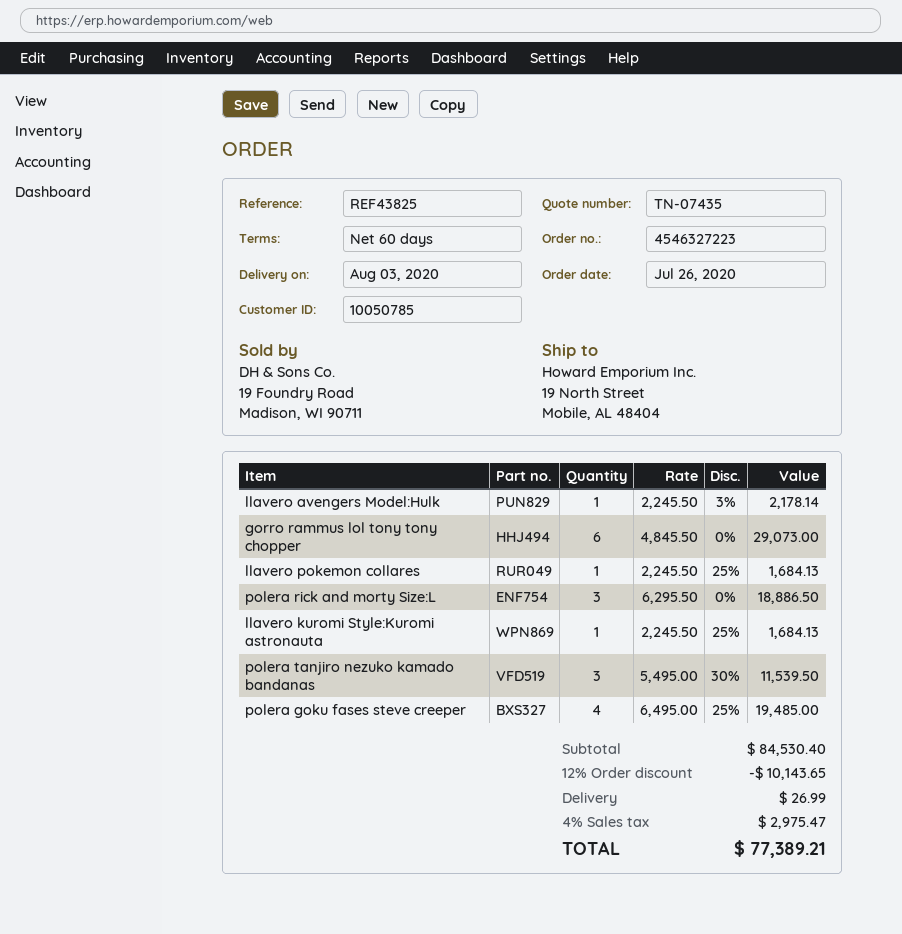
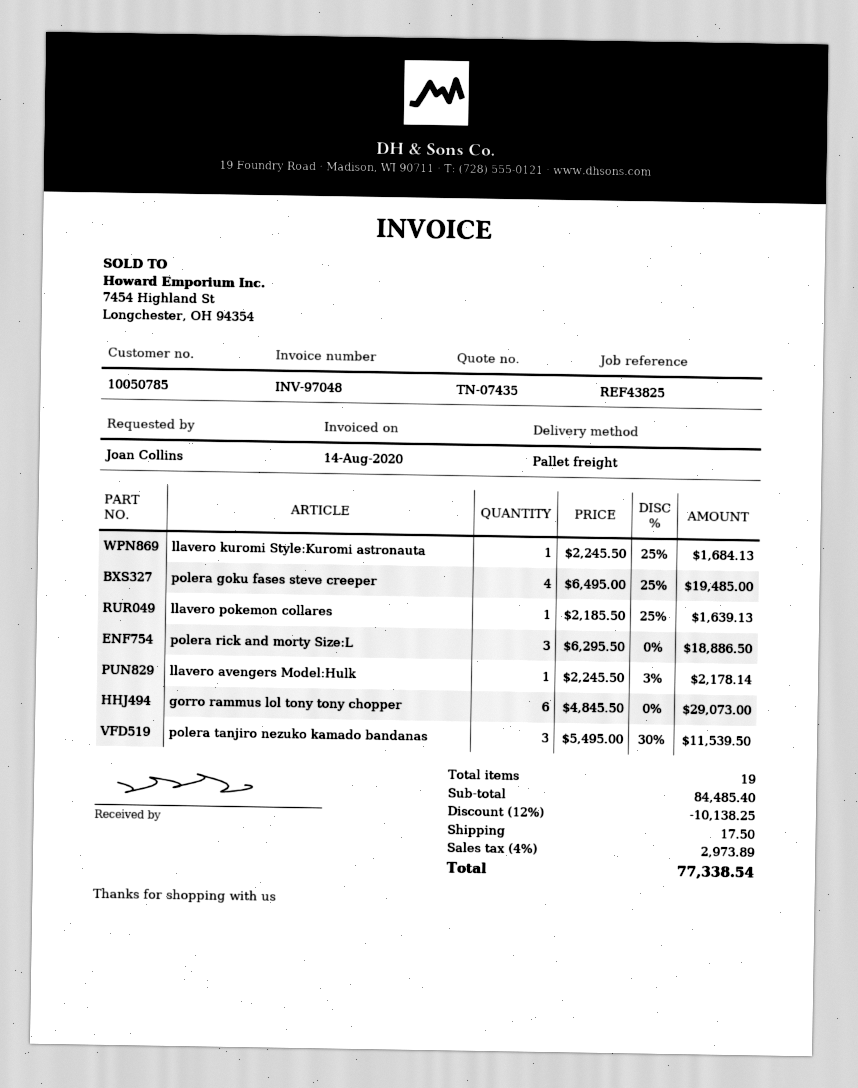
llavero pokemon collares: 1 x 2245.50 - 25% = 1684.13 -> 1 x 2185.50 - 25% = 1639.13
subtotal: 84530.40 -> 84485.40
discount: 12% = 10143.65 -> 12% = 10138.25
shipping: 26.99 -> 17.50
tax: 4% = 2975.47 -> 4% = 2973.89
total: 77389.21 -> 77338.54

